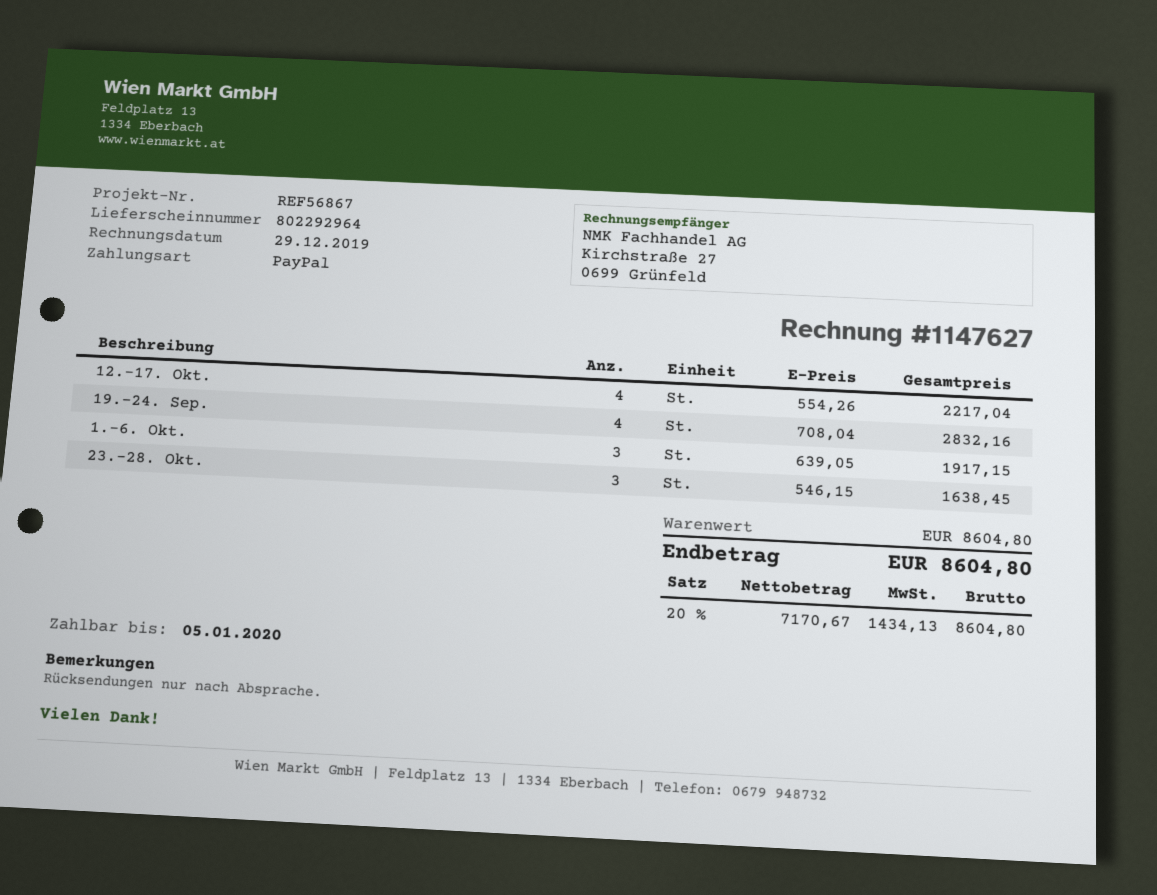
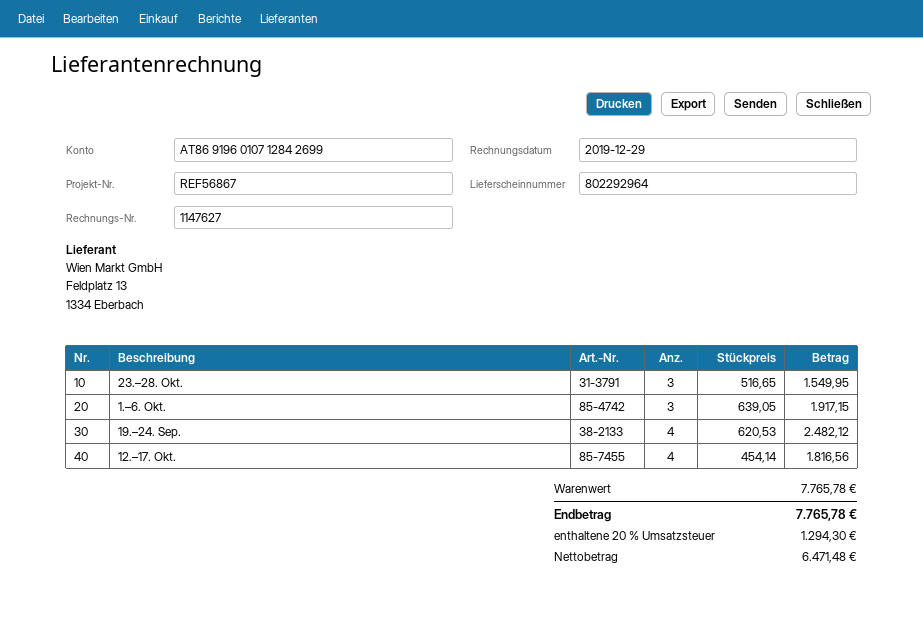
12.–17. Okt.: 4 x 554.26 = 2217.04 -> 4 x 454.14 = 1816.56
19.–24. Sep.: 4 x 708.04 = 2832.16 -> 4 x 620.53 = 2482.12
23.–28. Okt.: 3 x 546.15 = 1638.45 -> 3 x 516.65 = 1549.95
subtotal: 8604.80 -> 7765.78
net: 7170.67 -> 6471.48
tax: 20% = 1434.13 -> 20% = 1294.30
total: 8604.80 -> 7765.78

